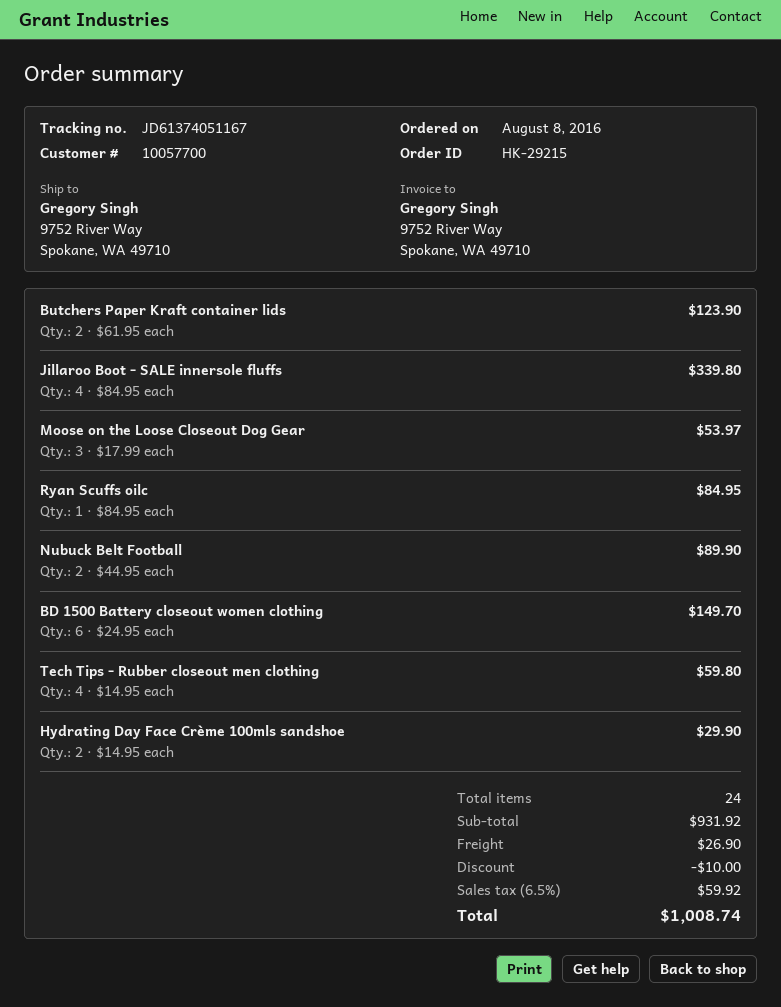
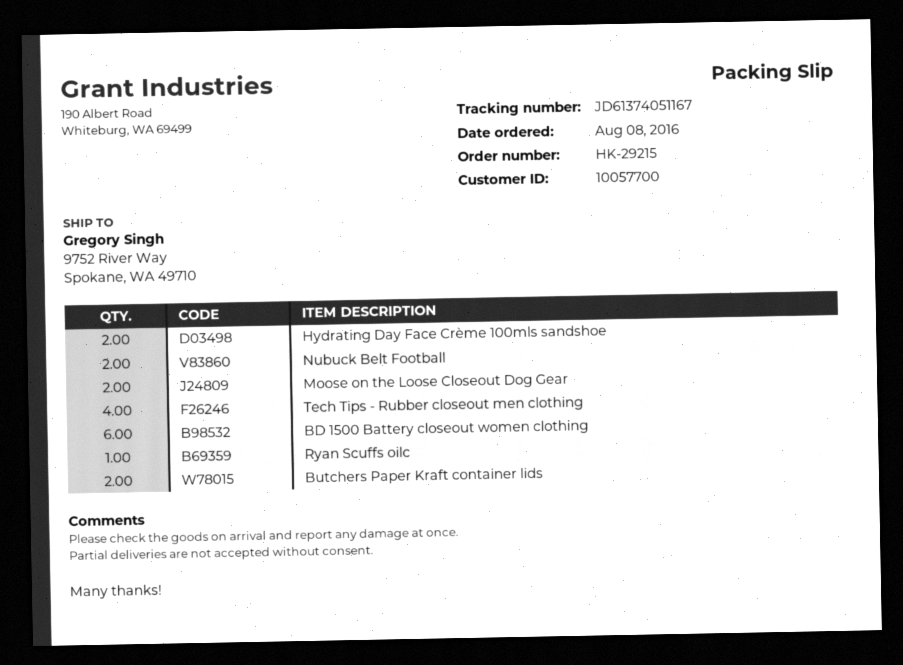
Jillaroo Boot - SALE innersole fluffs: 4 -> none
Moose on the Loose Closeout Dog Gear: 3 -> 2

